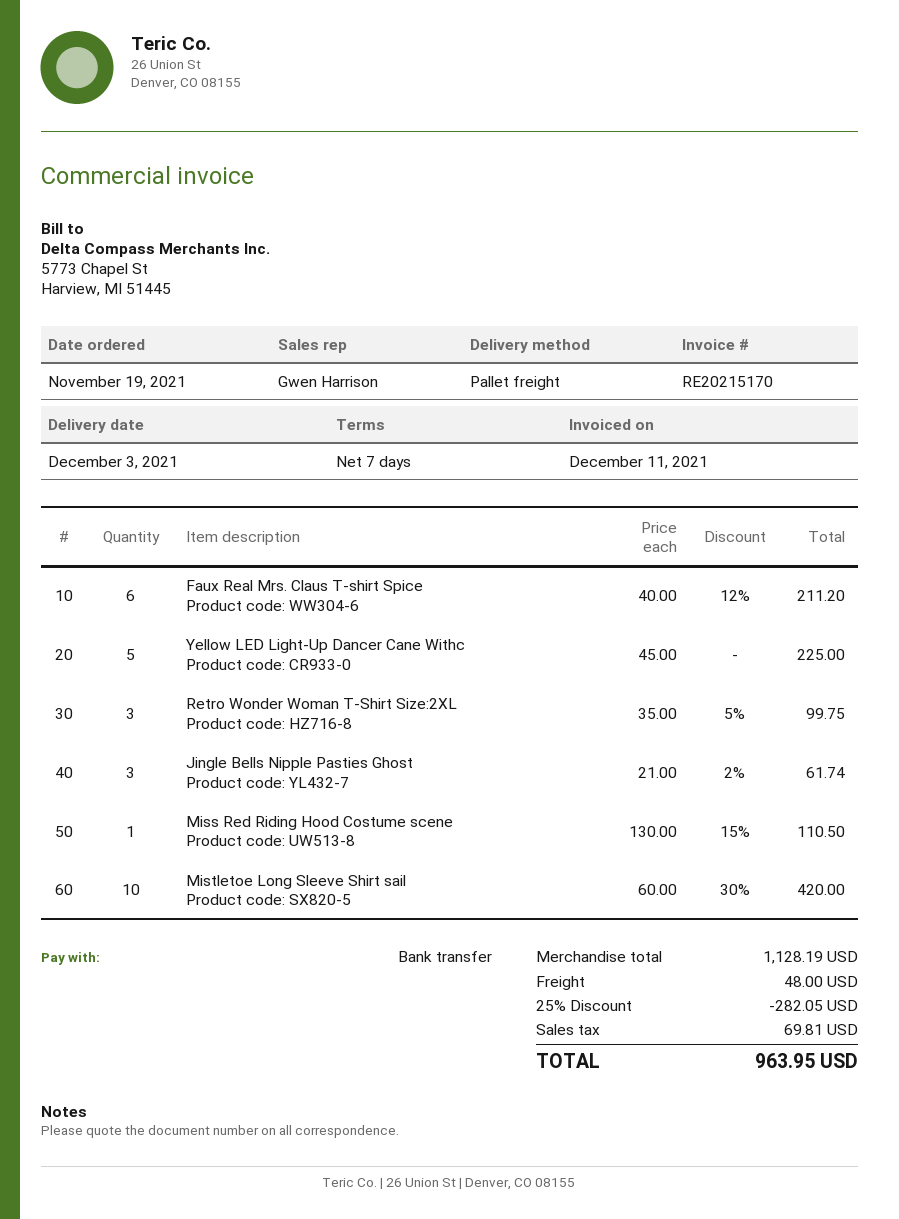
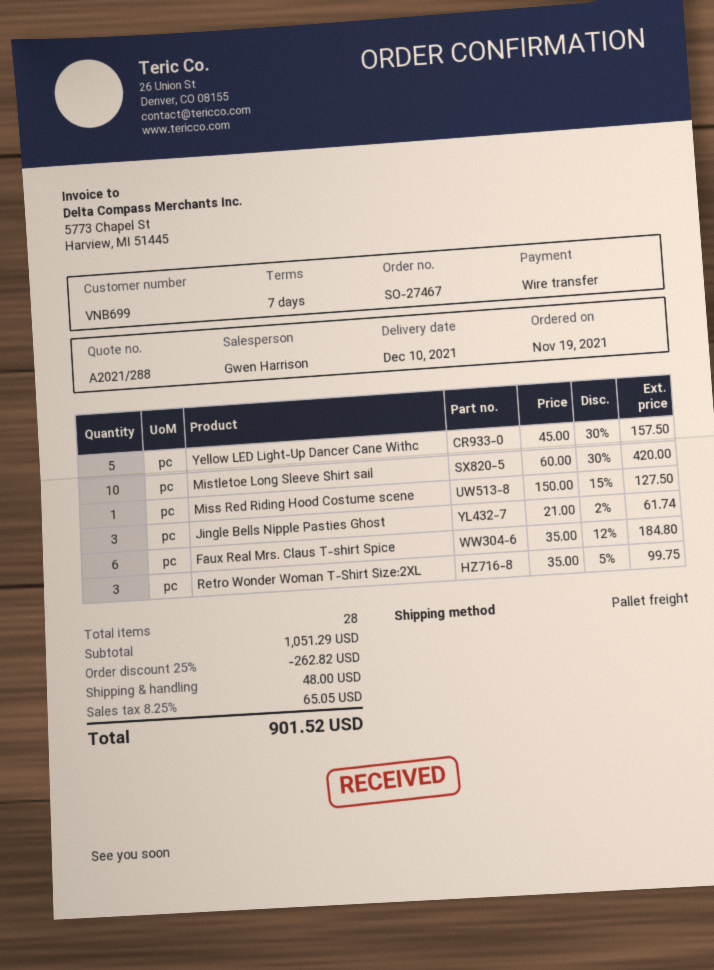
delivery date: 2021-12-03 -> 2021-12-10
Faux Real Mrs. Claus T-shirt Spice: 6 x 40.00 - 12% = 211.20 -> 6 x 35.00 - 12% = 184.80
Yellow LED Light-Up Dancer Cane Withc: 5 x 45.00 = 225.00 -> 5 x 45.00 - 30% = 157.50
Miss Red Riding Hood Costume scene: 1 x 130.00 - 15% = 110.50 -> 1 x 150.00 - 15% = 127.50
subtotal: 1128.19 -> 1051.29
discount: 25% = 282.05 -> 25% = 262.82
tax: 69.81 -> 65.05
total: 963.95 -> 901.52

